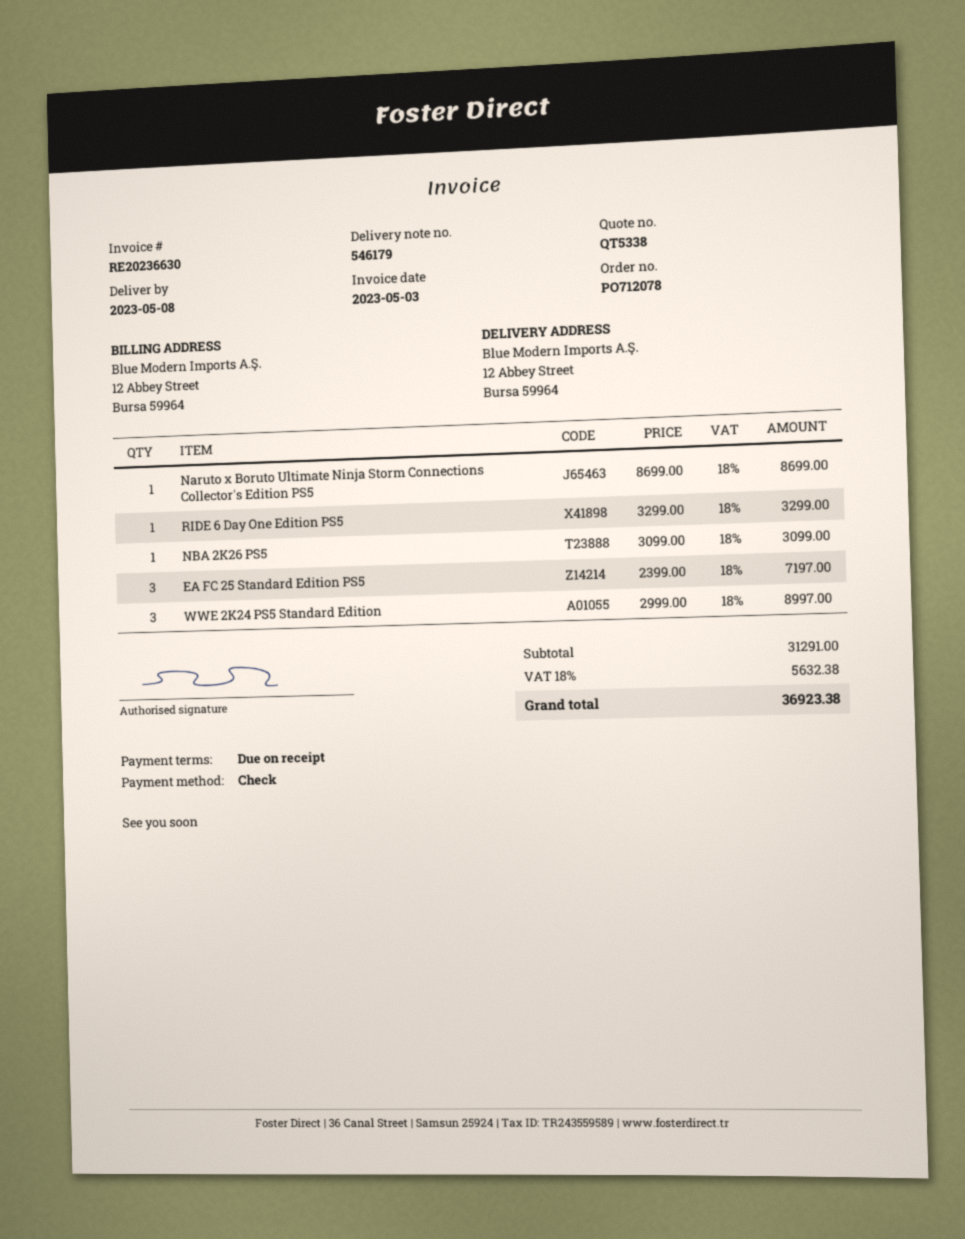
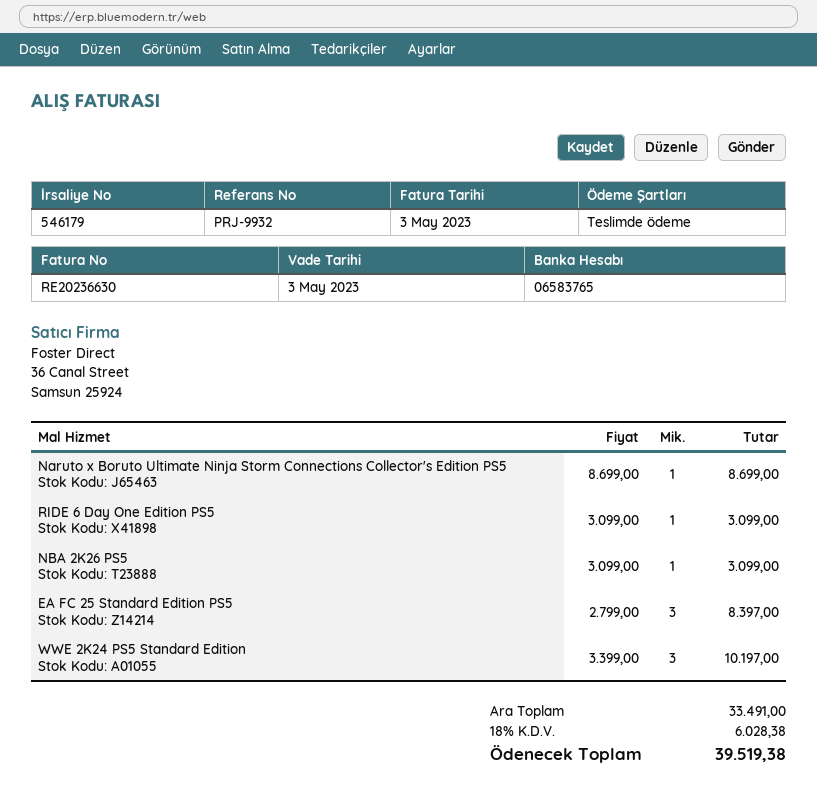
RIDE 6 Day One Edition PS5: 1 x 3299.00 = 3299.00 -> 1 x 3099.00 = 3099.00
EA FC 25 Standard Edition PS5: 3 x 2399.00 = 7197.00 -> 3 x 2799.00 = 8397.00
WWE 2K24 PS5 Standard Edition: 3 x 2999.00 = 8997.00 -> 3 x 3399.00 = 10197.00
subtotal: 31291.00 -> 33491.00
tax: 18% = 5632.38 -> 18% = 6028.38
total: 36923.38 -> 39519.38

